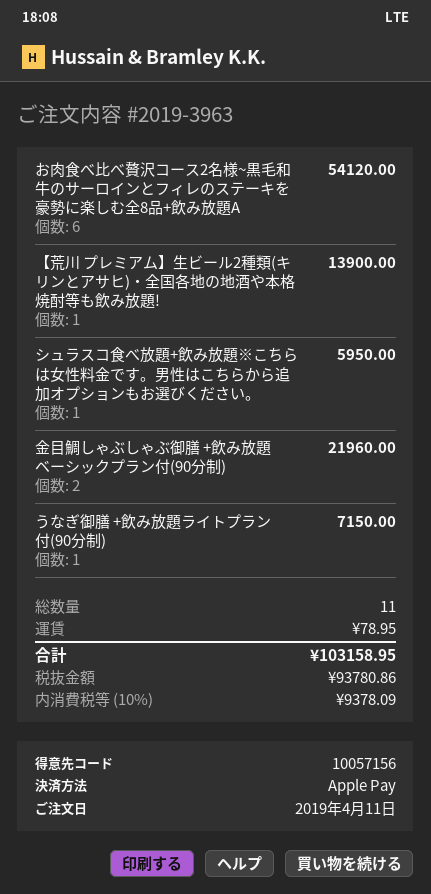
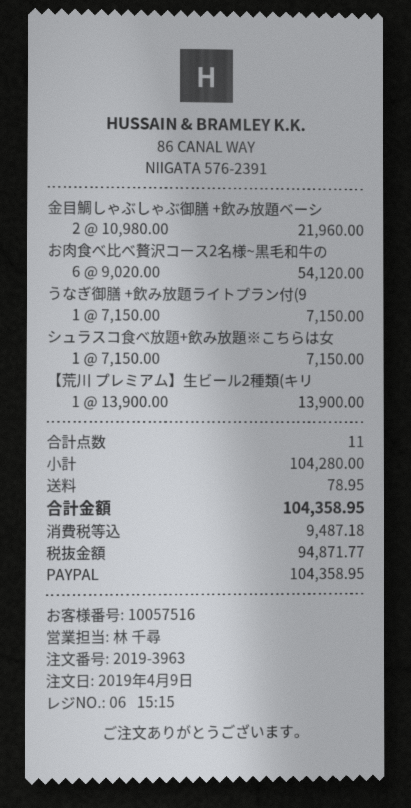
order date: 2019-04-11 -> 2019-04-09
customer number: 10057156 -> 10057516
payment method: Apple Pay -> PayPal
シュラスコ食べ放題+飲み放題※こちらは女性料金です。男性はこちらから追加オプションもお選びください。: 1 for 5950.00 -> 1 for 7150.00
net: 93780.86 -> 94871.77
tax: 9378.09 -> 9487.18
total: 103158.95 -> 104358.95

